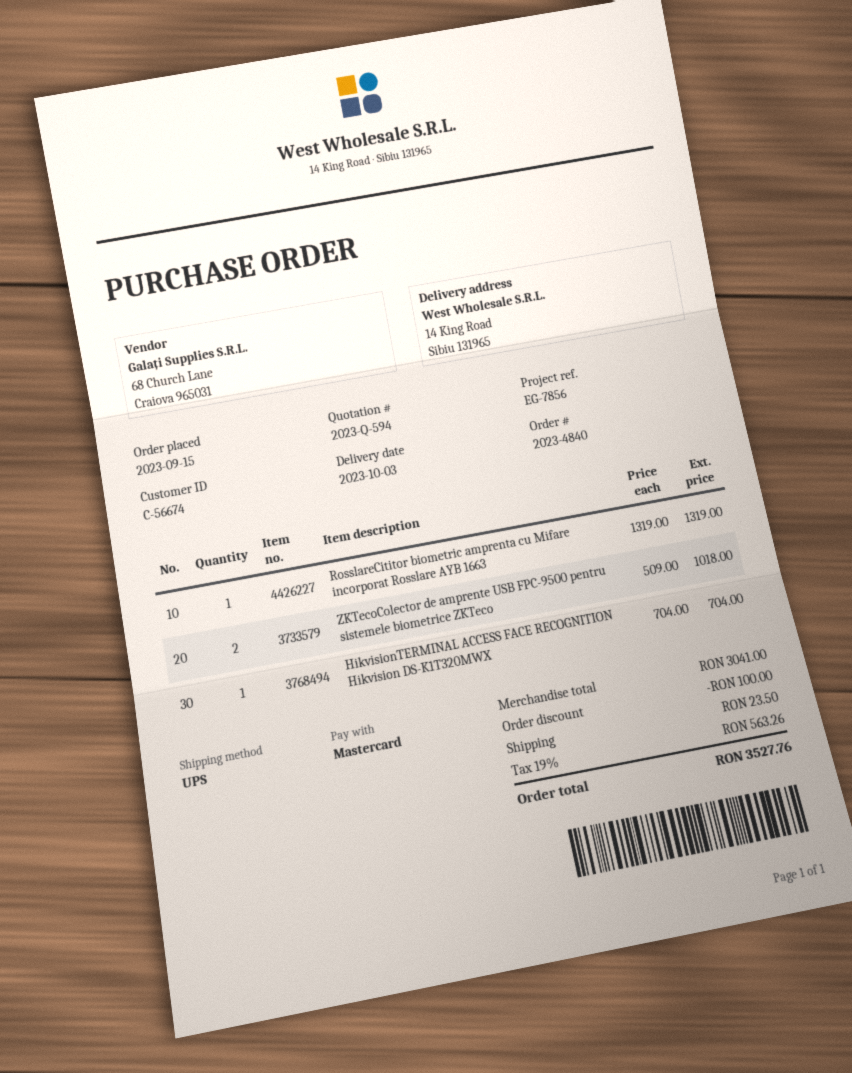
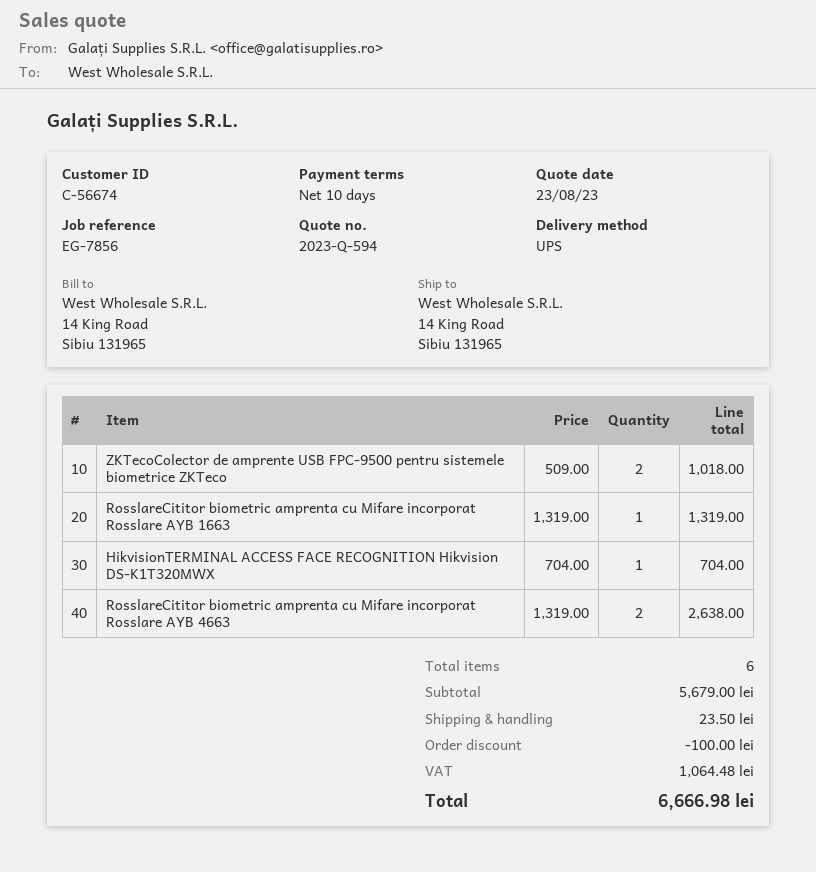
RosslareCititor biometric amprenta cu Mifare incorporat Rosslare AYB 4663: none -> 2 x 1319.00 = 2638.00
subtotal: 3041.00 -> 5679.00
tax: 563.26 -> 1064.48
total: 3527.76 -> 6666.98

